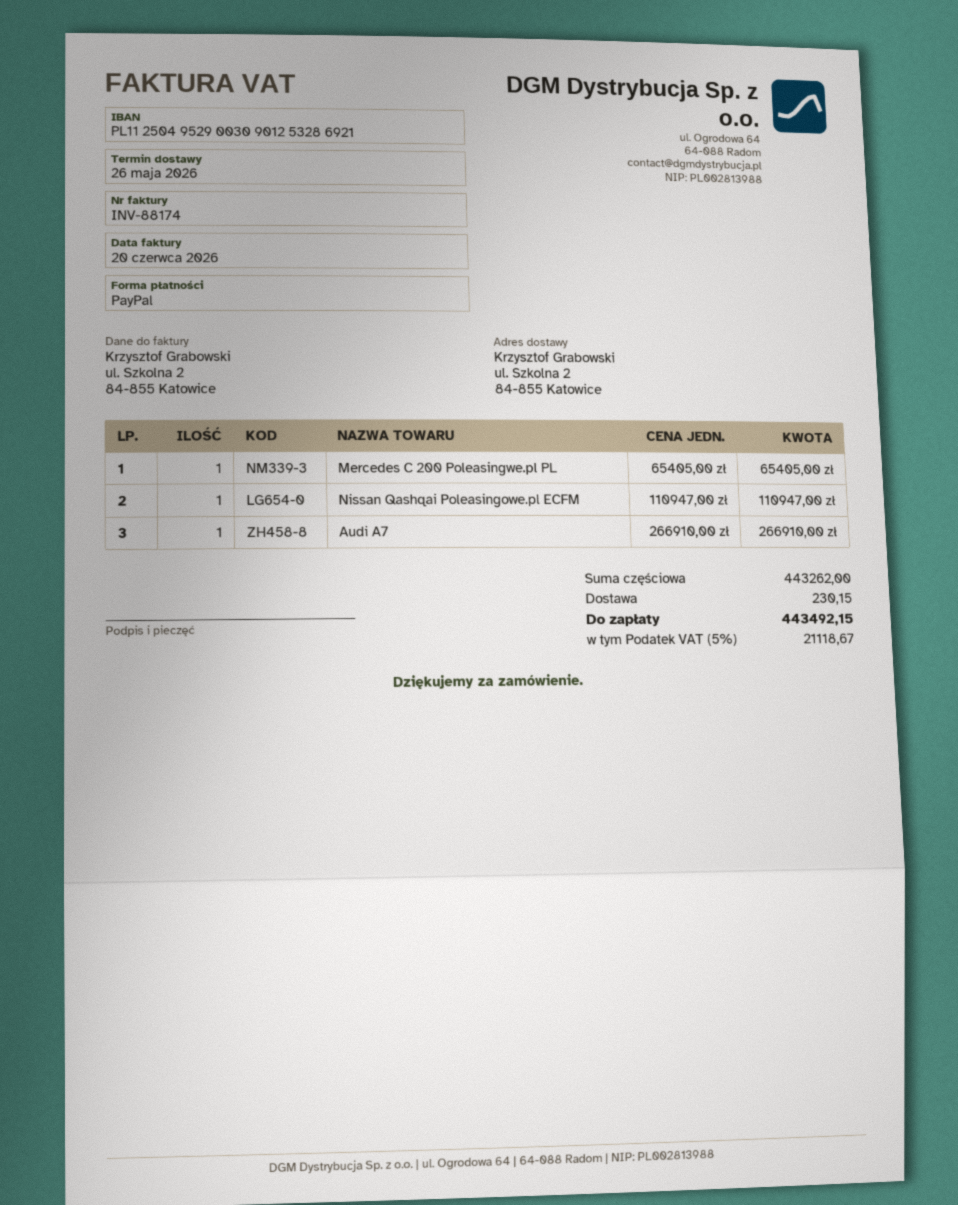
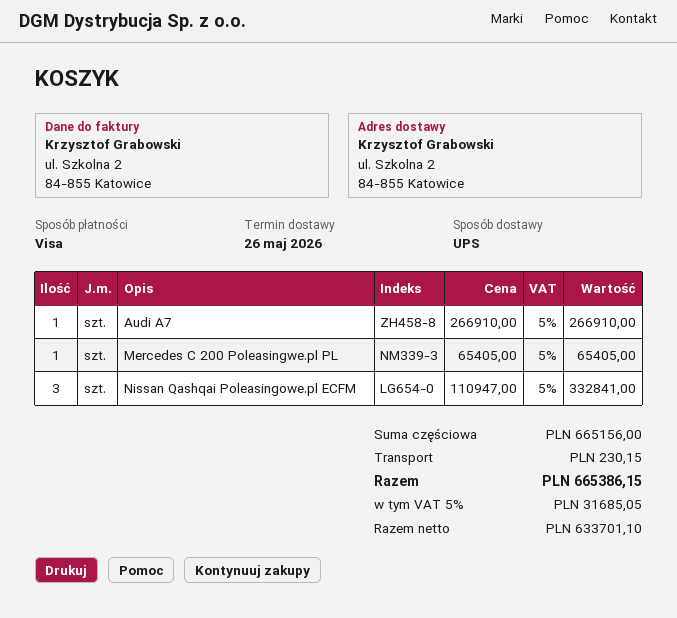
payment method: PayPal -> Visa
Nissan Qashqai Poleasingowe.pl ECFM: 1 x 110947.00 = 110947.00 -> 3 x 110947.00 = 332841.00
subtotal: 443262.00 -> 665156.00
tax: 5% = 21118.67 -> 5% = 31685.05
total: 443492.15 -> 665386.15

